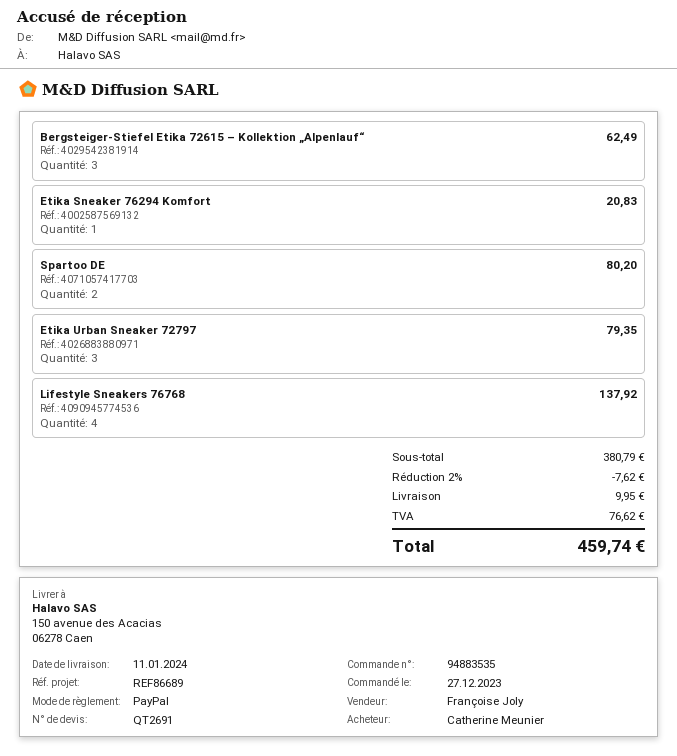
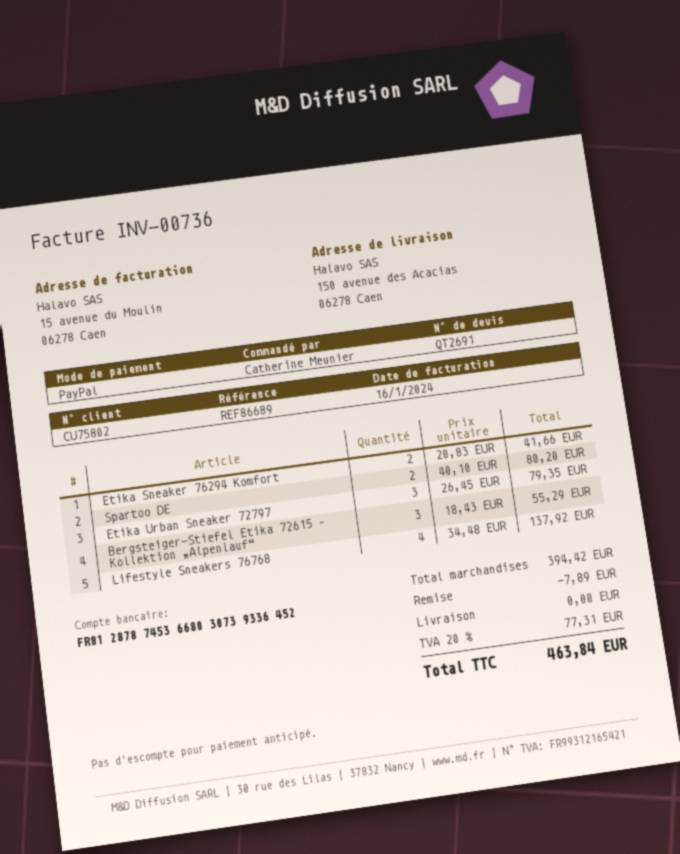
Bergsteiger‑Stiefel Etika 72615 – Kollektion „Alpenlauf“: 3 for 62.49 -> 3 for 55.29
Etika Sneaker 76294 Komfort: 1 for 20.83 -> 2 for 41.66
subtotal: 380.79 -> 394.42
discount: 7.62 -> 7.89
shipping: 9.95 -> 0.00
tax: 76.62 -> 77.31
total: 459.74 -> 463.84

